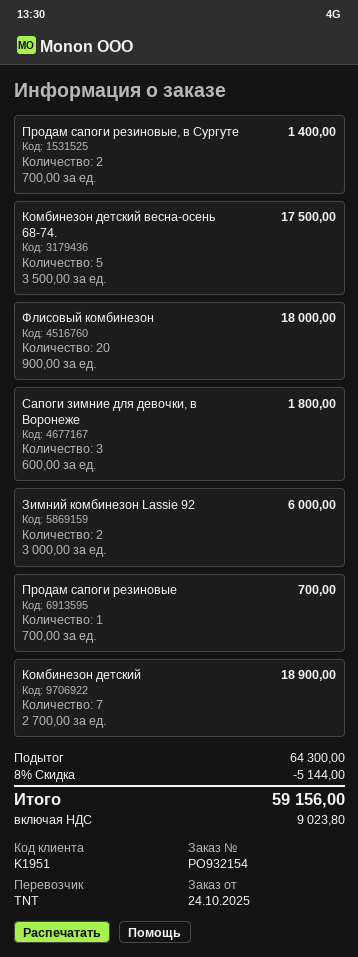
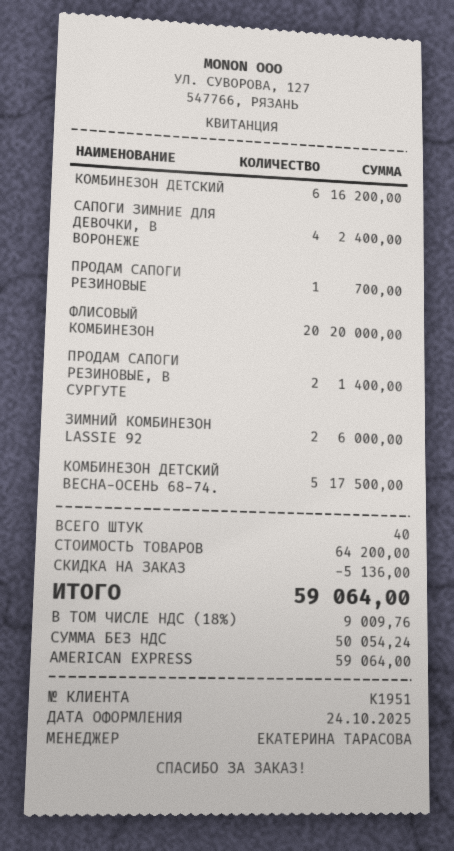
Флисовый комбинезон: 20 for 18000.00 -> 20 for 20000.00
Сапоги зимние для девочки, в Воронеже: 3 for 1800.00 -> 4 for 2400.00
Комбинезон детский: 7 for 18900.00 -> 6 for 16200.00
subtotal: 64300.00 -> 64200.00
discount: 5144.00 -> 5136.00
tax: 9023.80 -> 9009.76
total: 59156.00 -> 59064.00

